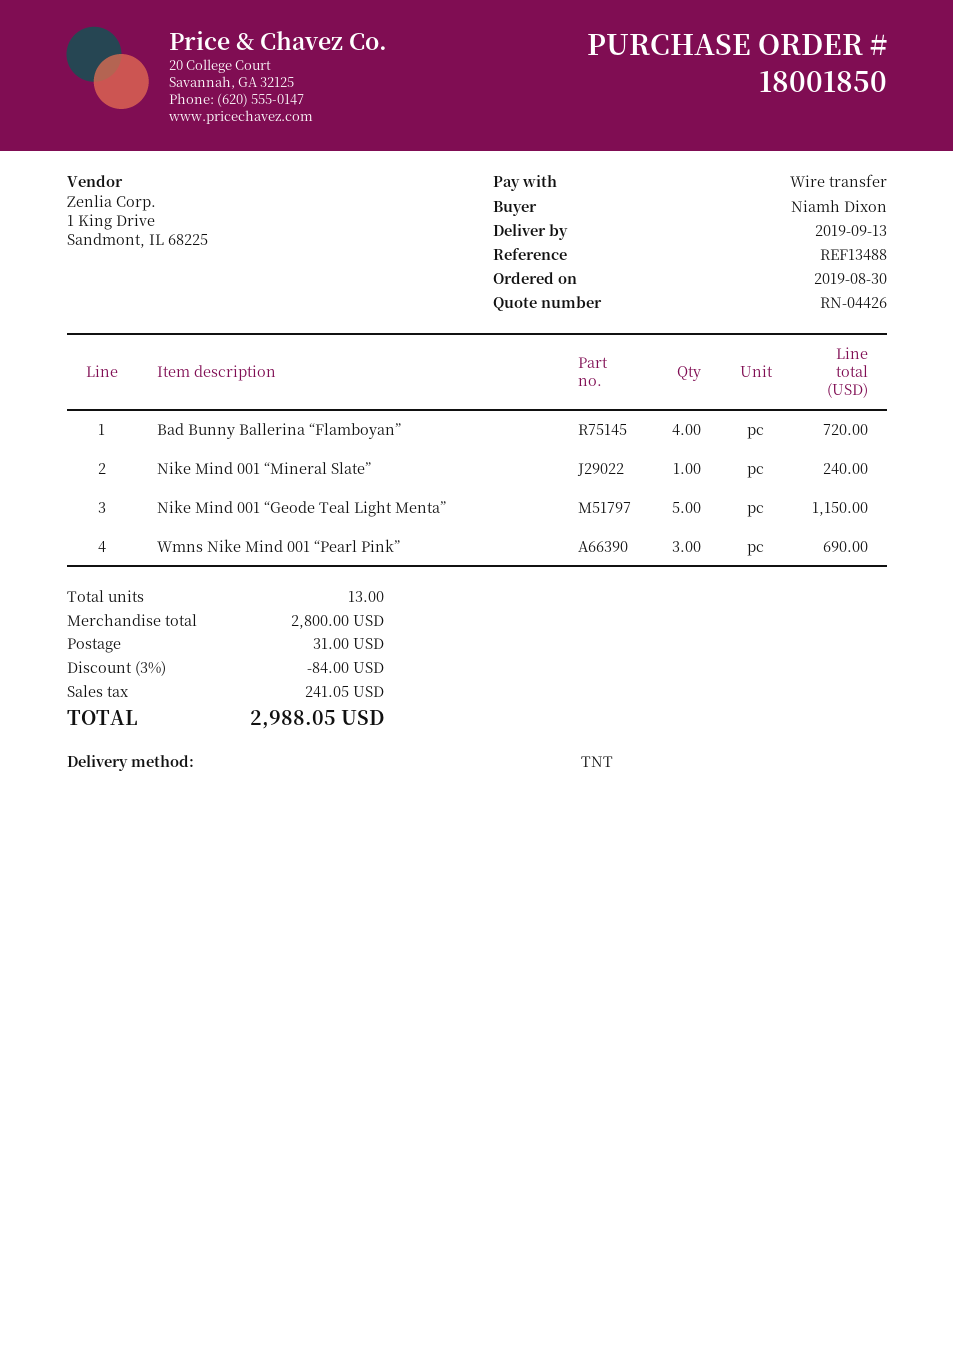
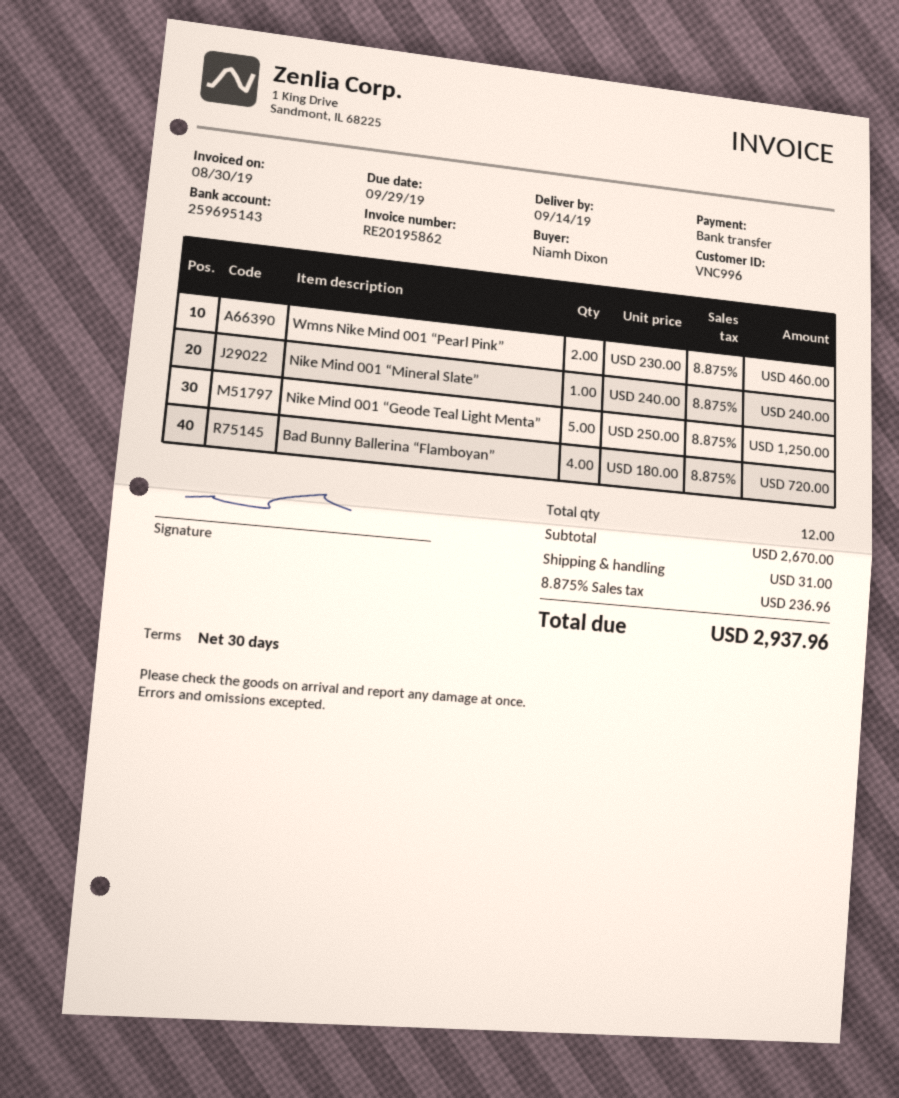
delivery date: 2019-09-13 -> 2019-09-14
Nike Mind 001 “Geode Teal Light Menta”: 5 for 1150.00 -> 5 for 1250.00
Wmns Nike Mind 001 “Pearl Pink”: 3 for 690.00 -> 2 for 460.00
total quantity: 13 -> 12
subtotal: 2800.00 -> 2670.00
discount: 3% = 84.00 -> none
tax: 241.05 -> 236.96
total: 2988.05 -> 2937.96

